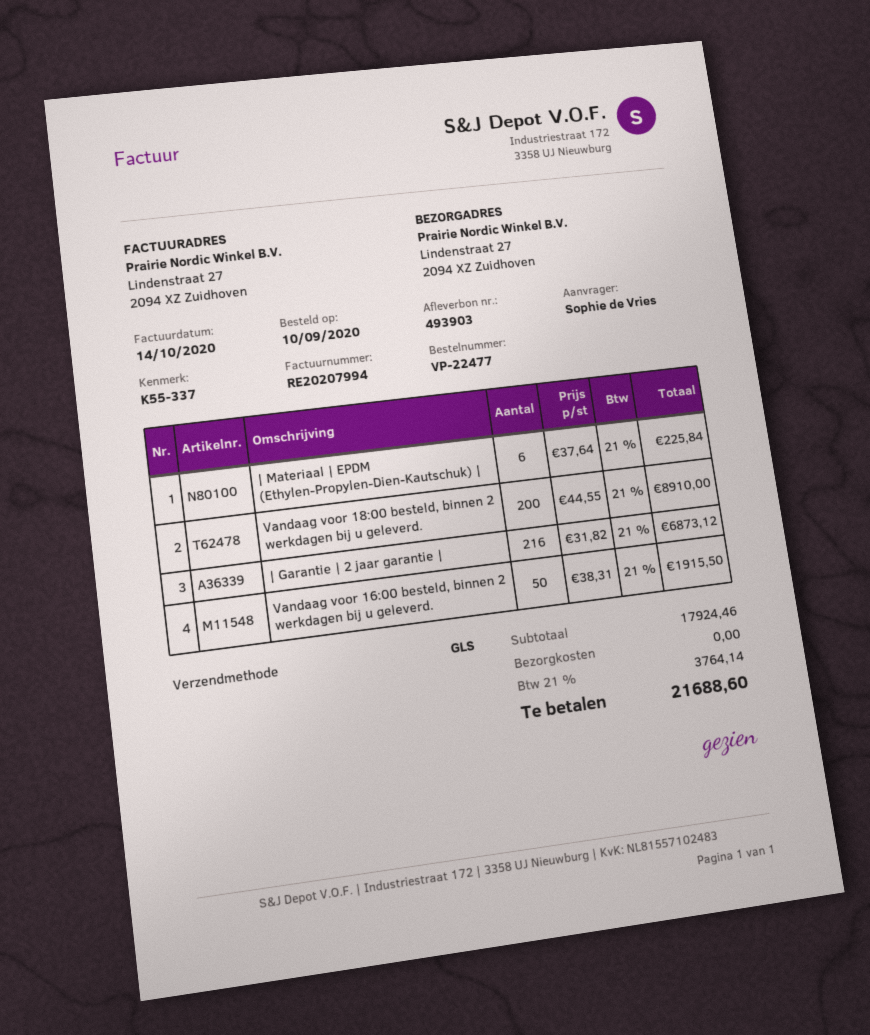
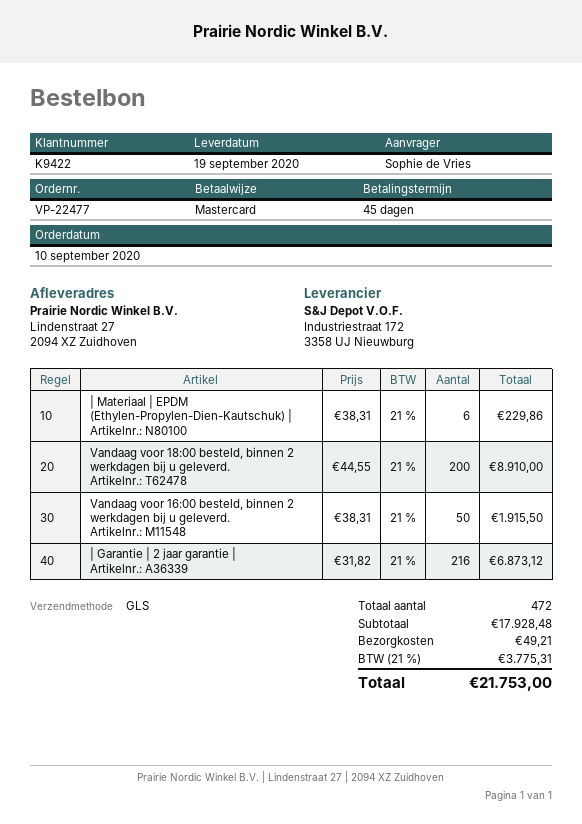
| Materiaal | EPDM (Ethylen-Propylen-Dien-Kautschuk) |: 6 x 37.64 = 225.84 -> 6 x 38.31 = 229.86
subtotal: 17924.46 -> 17928.48
shipping: 0.00 -> 49.21
tax: 21% = 3764.14 -> 21% = 3775.31
total: 21688.60 -> 21753.00

